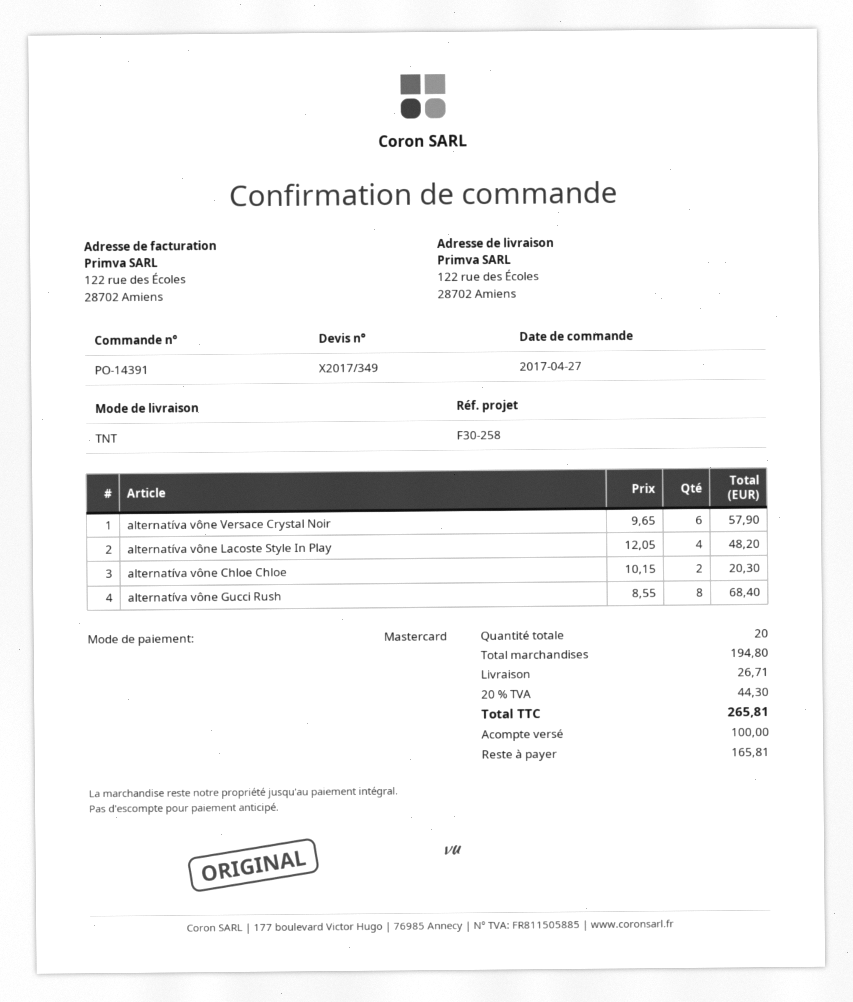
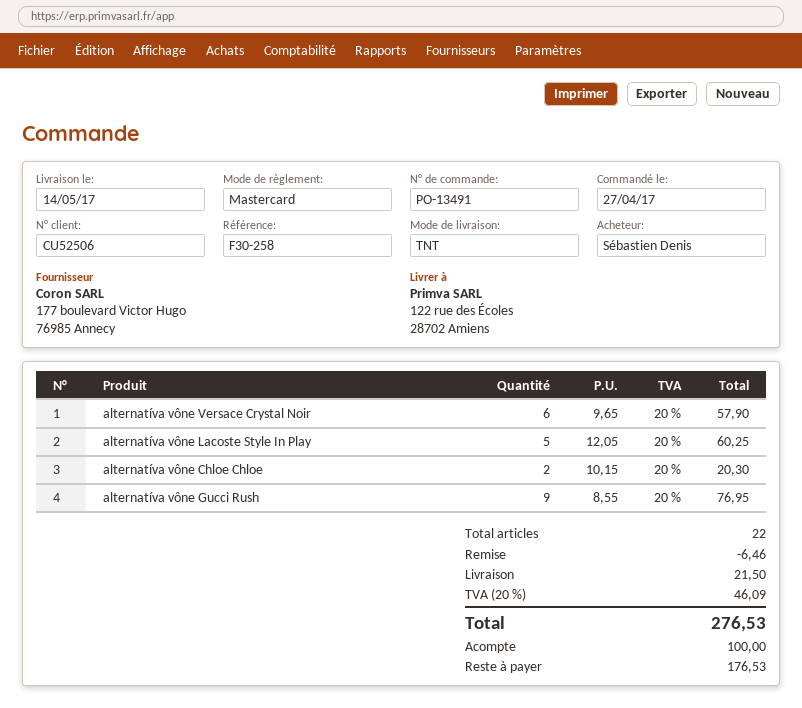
order number: PO-14391 -> PO-13491
alternatíva vône Lacoste Style In Play: 4 x 12.05 = 48.20 -> 5 x 12.05 = 60.25
alternatíva vône Gucci Rush: 8 x 8.55 = 68.40 -> 9 x 8.55 = 76.95
total quantity: 20 -> 22
discount: none -> 6.46
shipping: 26.71 -> 21.50
tax: 20% = 44.30 -> 20% = 46.09
total: 265.81 -> 276.53
balance: 165.81 -> 176.53

